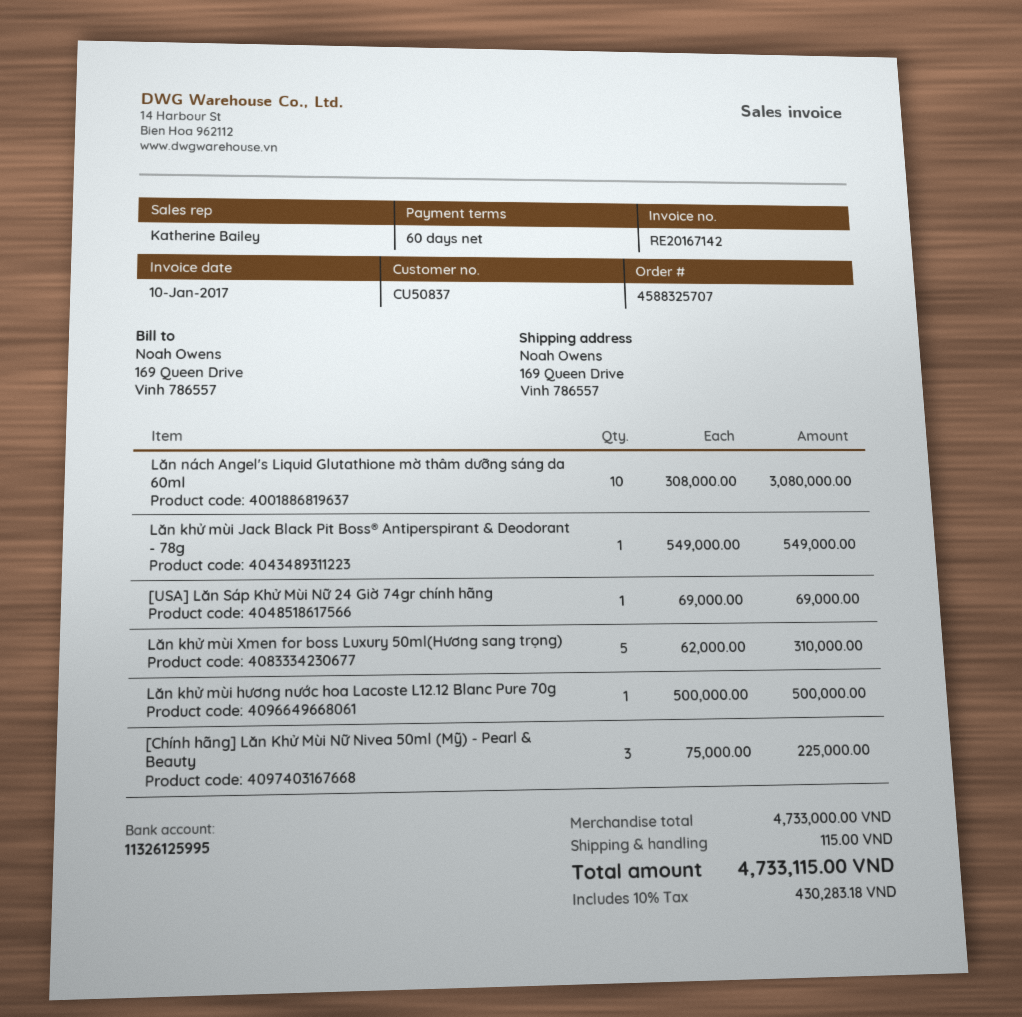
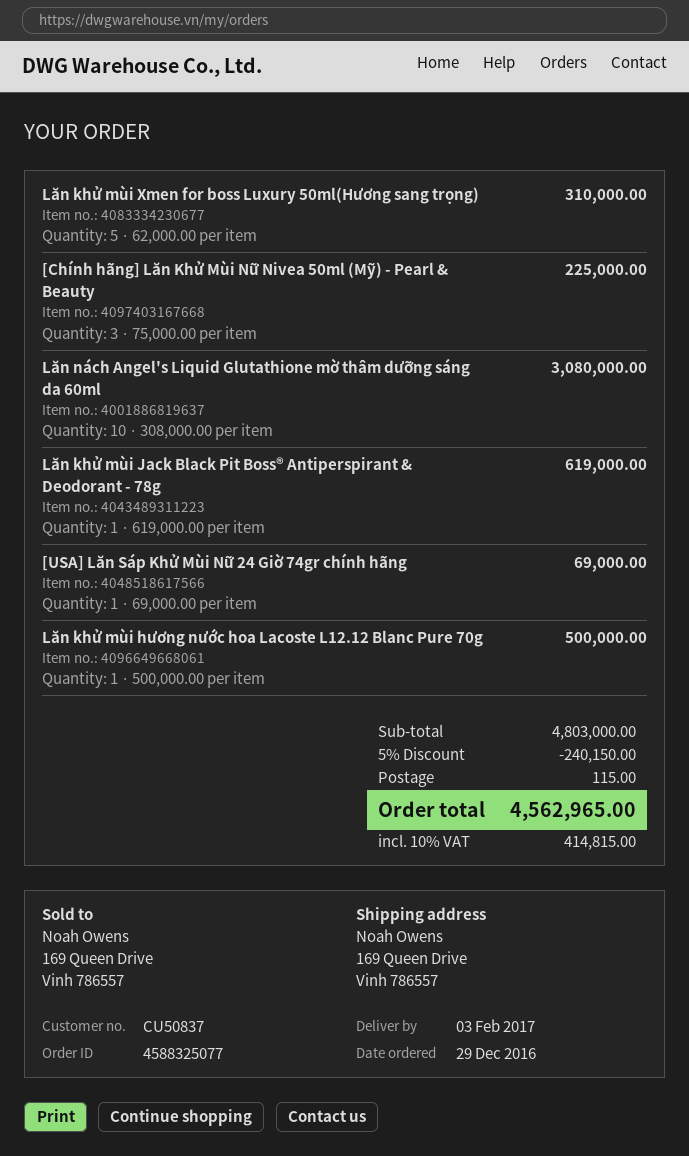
order number: 4588325707 -> 4588325077
Lăn khử mùi Jack Black Pit Boss® Antiperspirant & Deodorant - 78g: 1 x 549000.00 = 549000.00 -> 1 x 619000.00 = 619000.00
subtotal: 4733000.00 -> 4803000.00
discount: none -> 5% = 240150.00
tax: 10% = 430283.18 -> 10% = 414815.00
total: 4733115.00 -> 4562965.00

